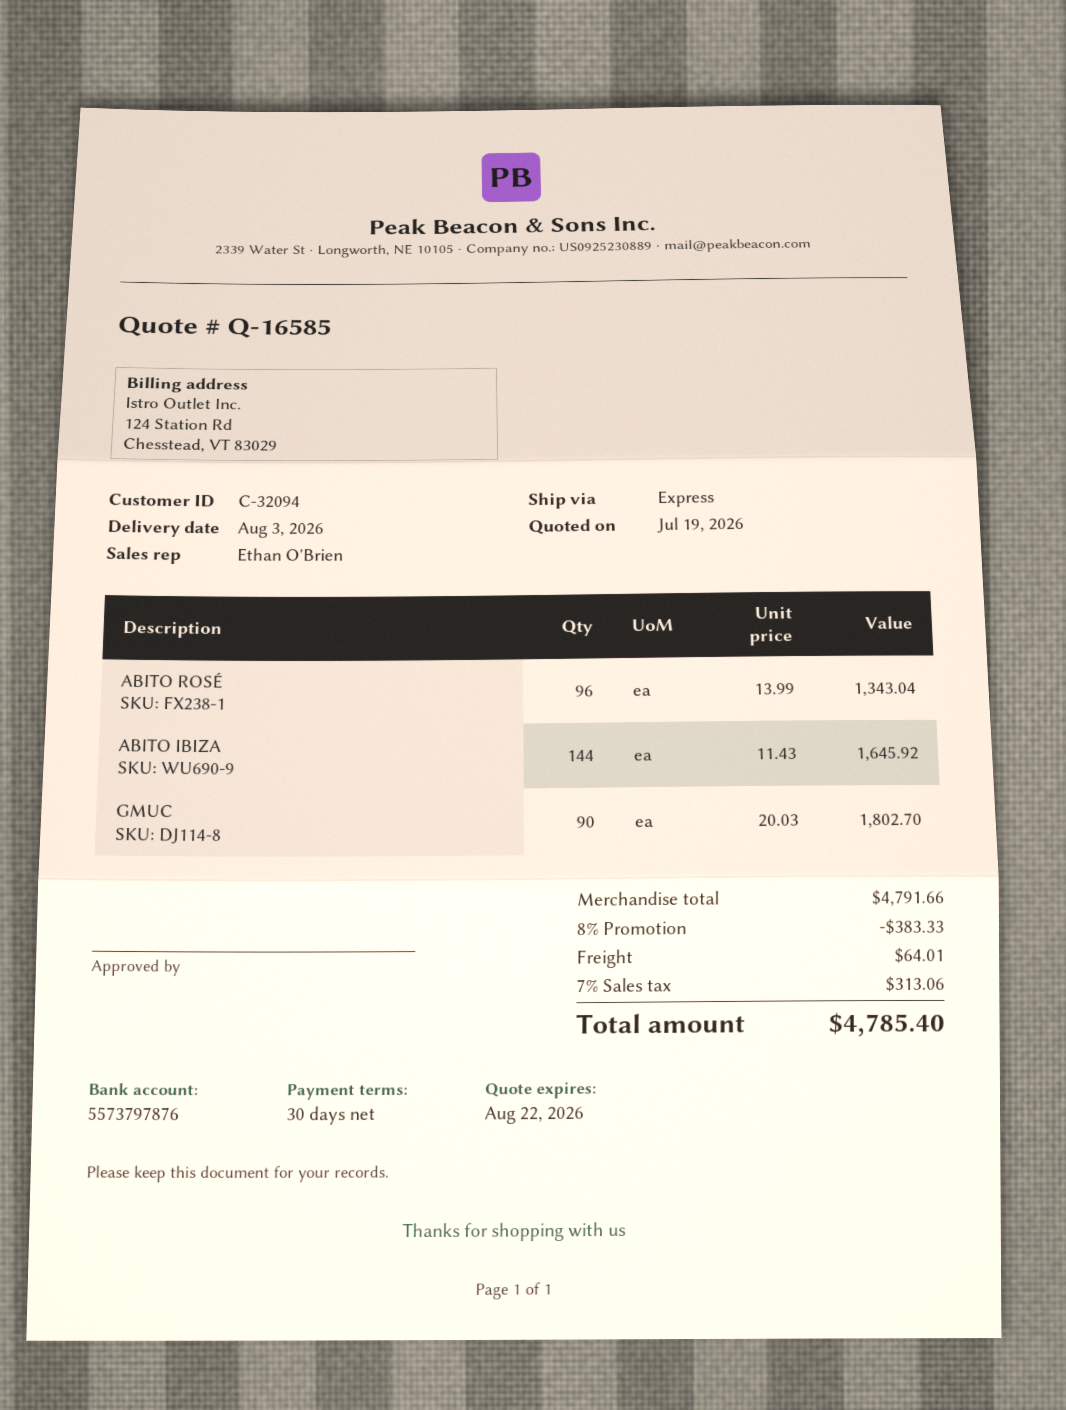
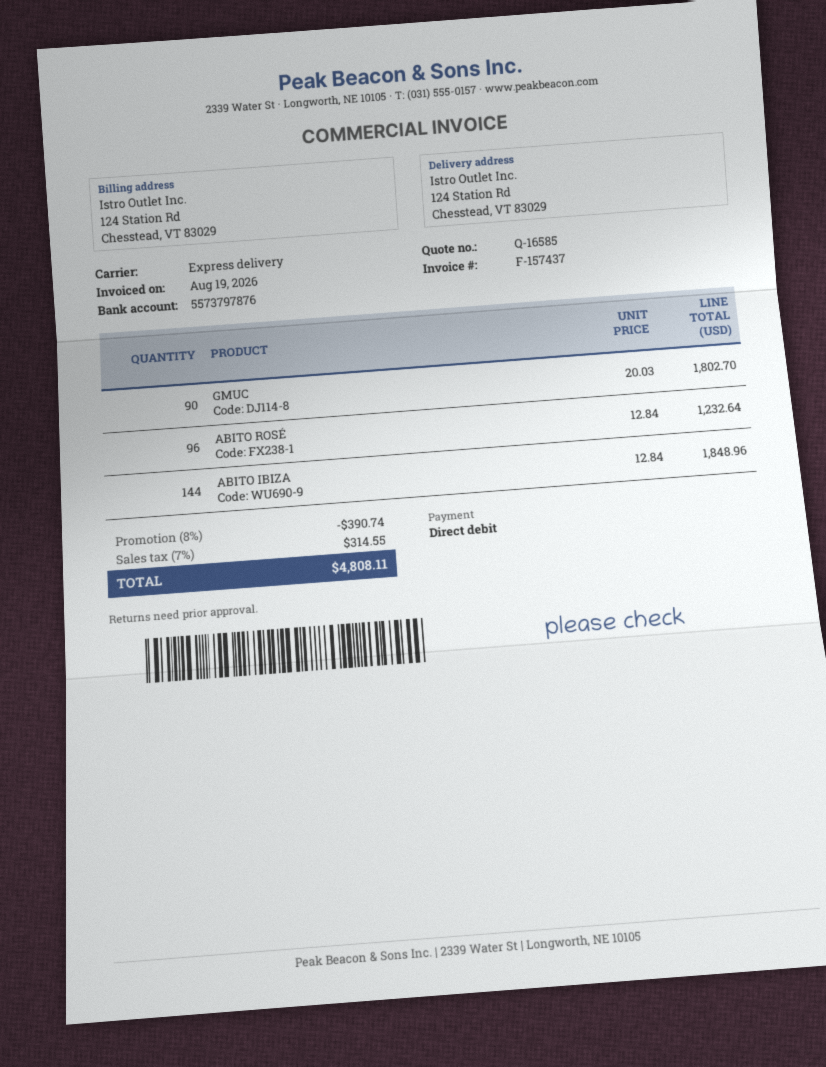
ABITO ROSÉ: 96 x 13.99 = 1343.04 -> 96 x 12.84 = 1232.64
ABITO IBIZA: 144 x 11.43 = 1645.92 -> 144 x 12.84 = 1848.96
discount: 8% = 383.33 -> 8% = 390.74
shipping: 64.01 -> none
tax: 7% = 313.06 -> 7% = 314.55
total: 4785.40 -> 4808.11

